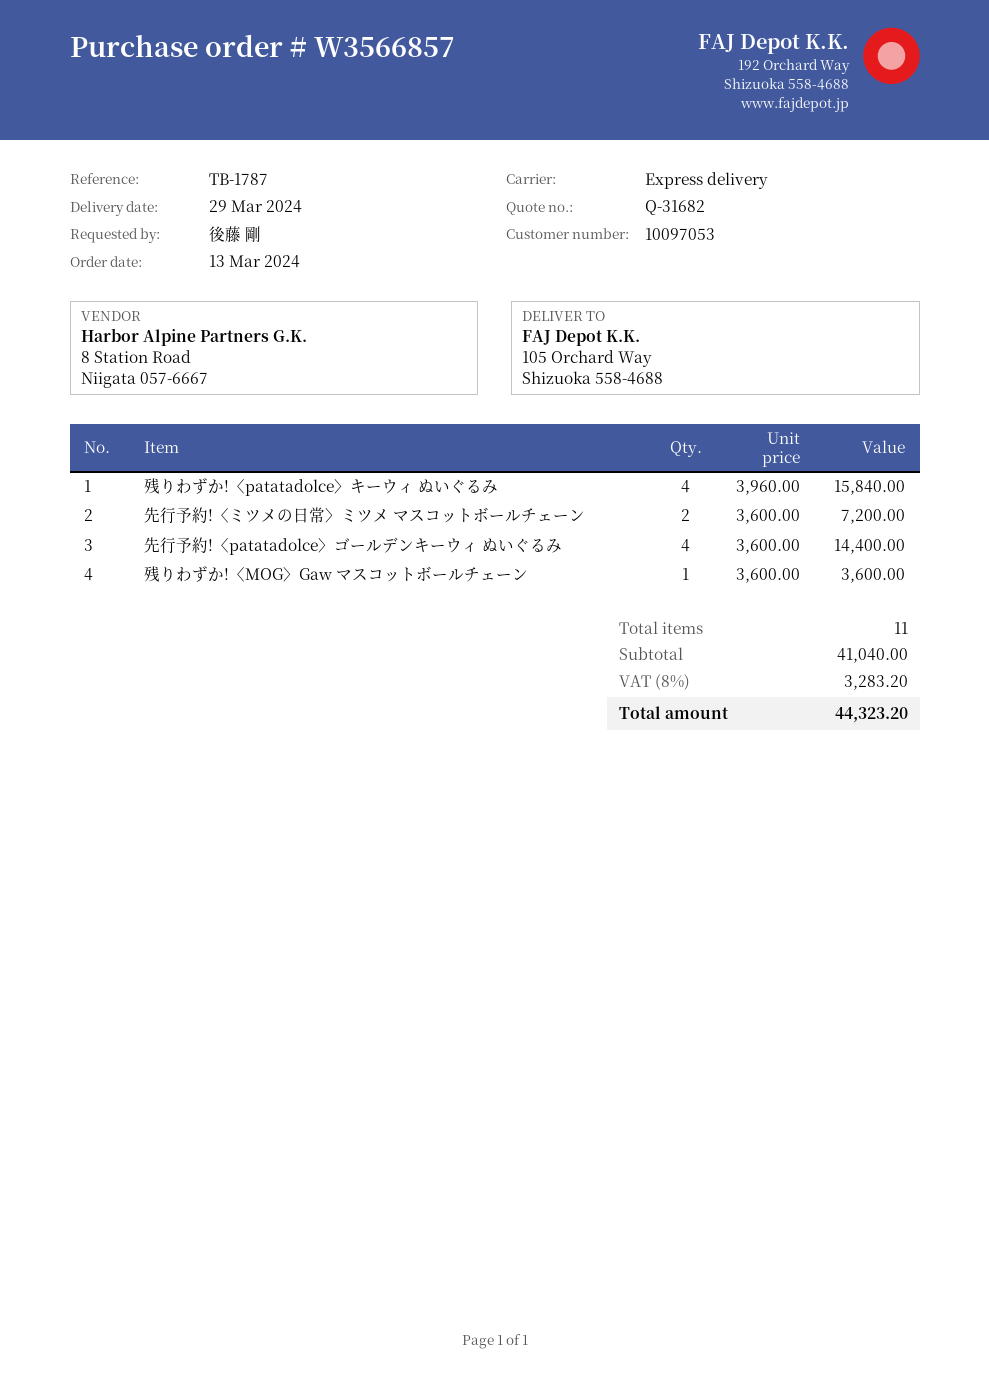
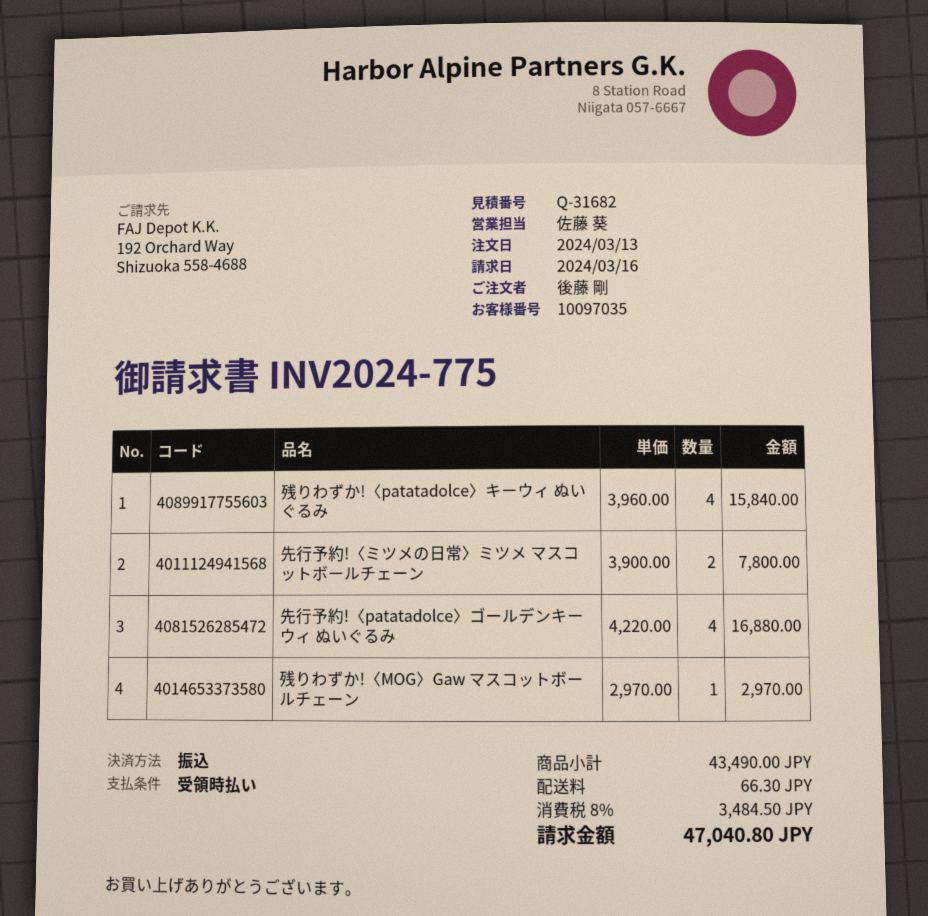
customer number: 10097053 -> 10097035
先行予約!〈ミツメの日常〉ミツメ マスコットボールチェーン: 2 x 3600.00 = 7200.00 -> 2 x 3900.00 = 7800.00
先行予約!〈patatadolce〉ゴールデンキーウィ ぬいぐるみ: 4 x 3600.00 = 14400.00 -> 4 x 4220.00 = 16880.00
残りわずか!〈MOG〉Gaw マスコットボールチェーン: 1 x 3600.00 = 3600.00 -> 1 x 2970.00 = 2970.00
subtotal: 41040.00 -> 43490.00
shipping: none -> 66.30
tax: 8% = 3283.20 -> 8% = 3484.50
total: 44323.20 -> 47040.80

